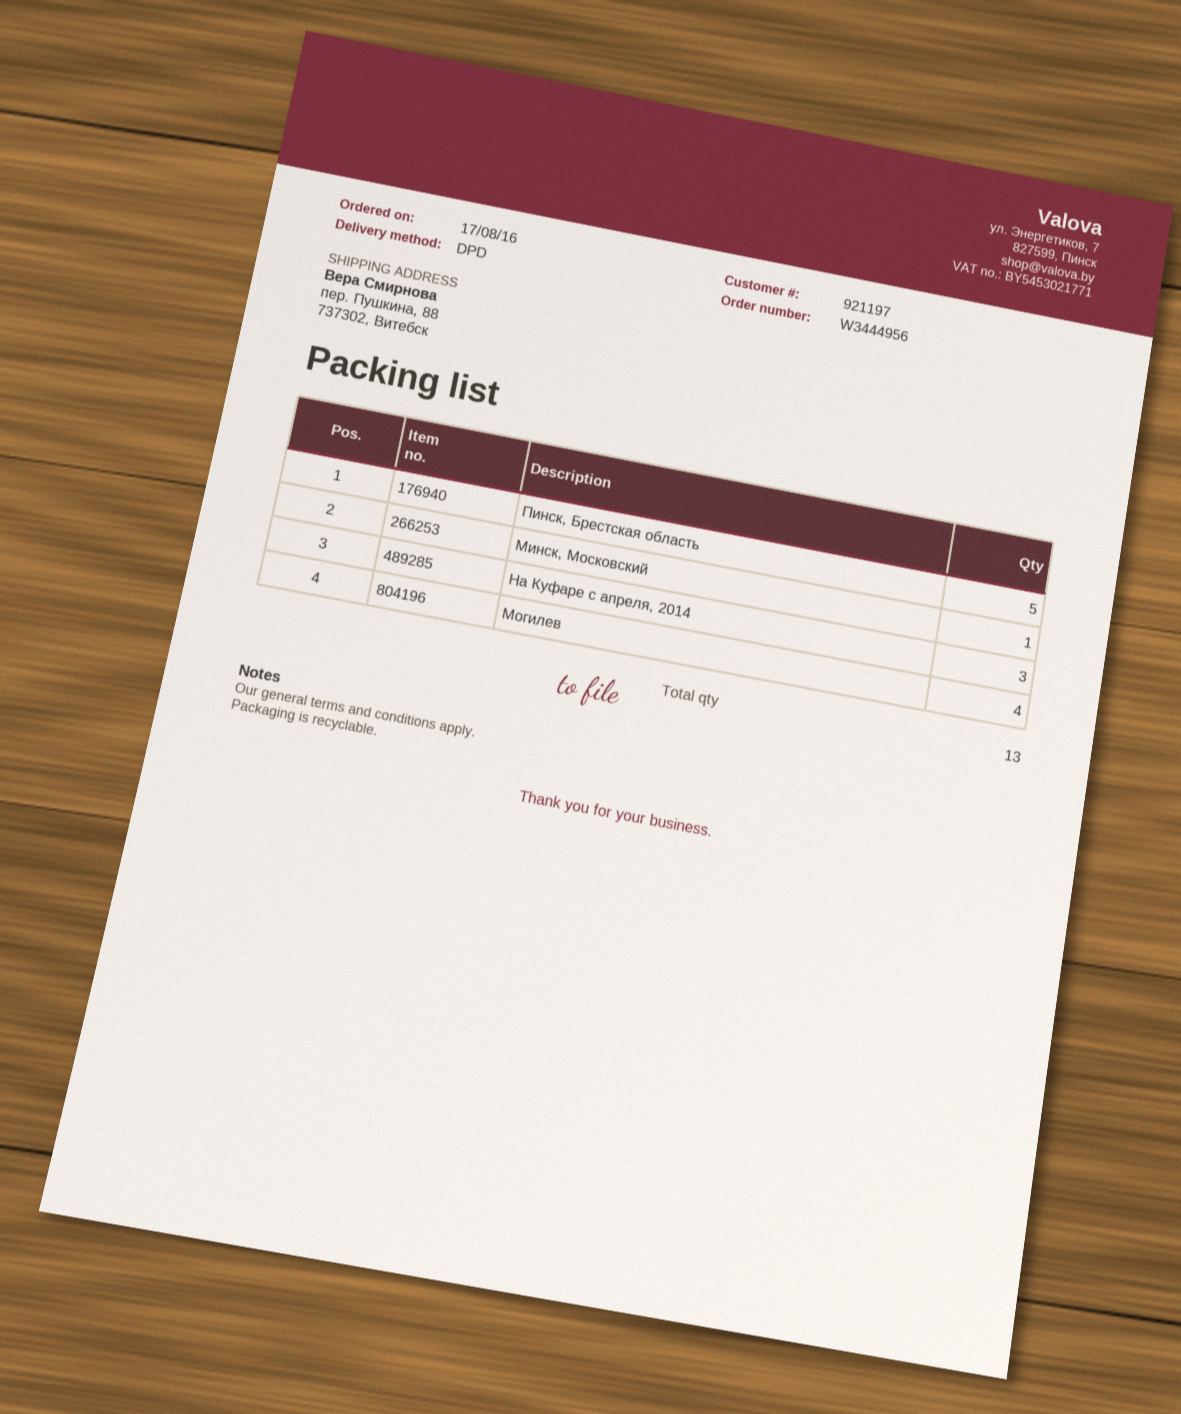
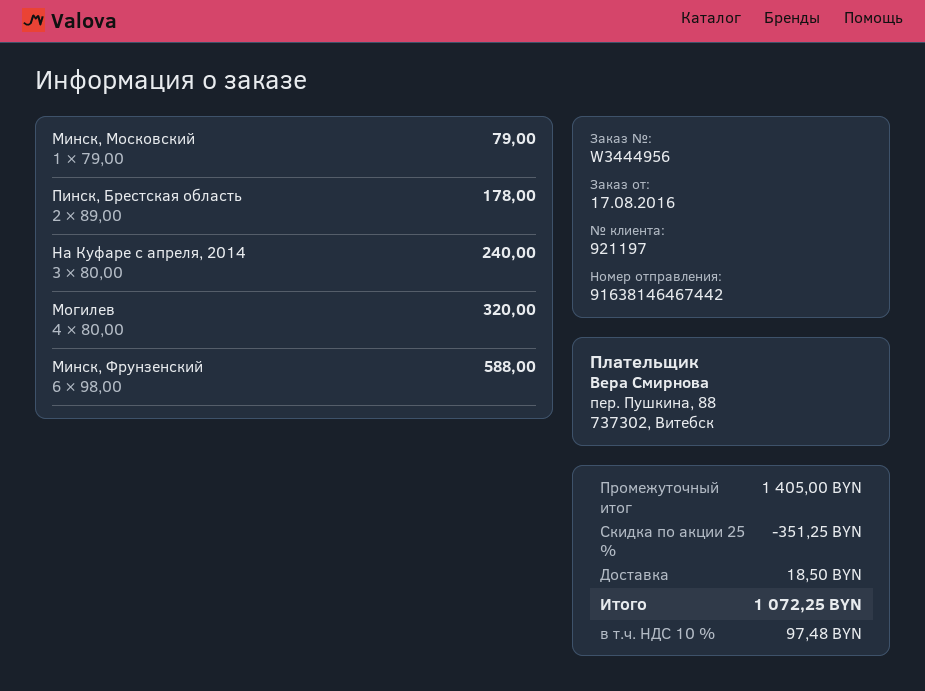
Пинск, Брестская область: 5 -> 2
Минск, Фрунзенский: none -> 6

